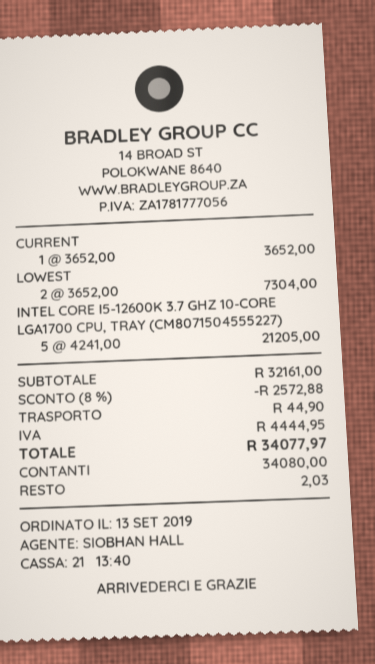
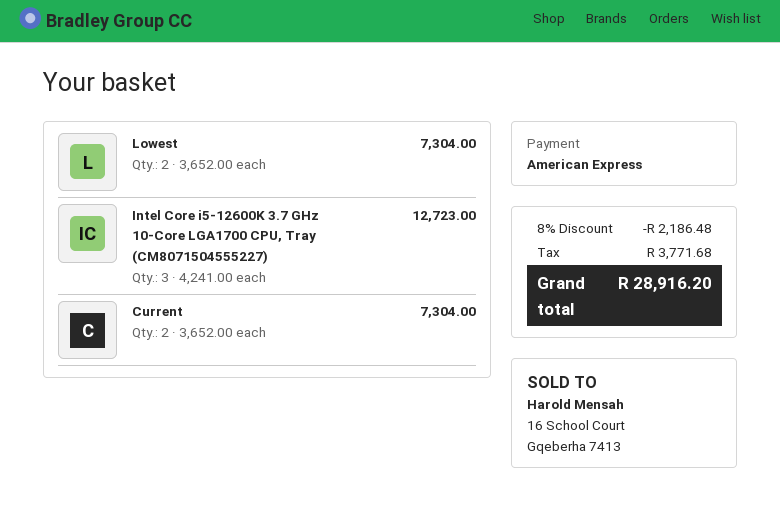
payment method: cash -> American Express
CURRENT: 1 x 3652.00 = 3652.00 -> 2 x 3652.00 = 7304.00
INTEL CORE I5-12600K 3.7 GHZ 10-CORE LGA1700 CPU, TRAY (CM8071504555227): 5 x 4241.00 = 21205.00 -> 3 x 4241.00 = 12723.00
discount: 8% = 2572.88 -> 8% = 2186.48
shipping: 44.90 -> none
tax: 4444.95 -> 3771.68
total: 34077.97 -> 28916.20

